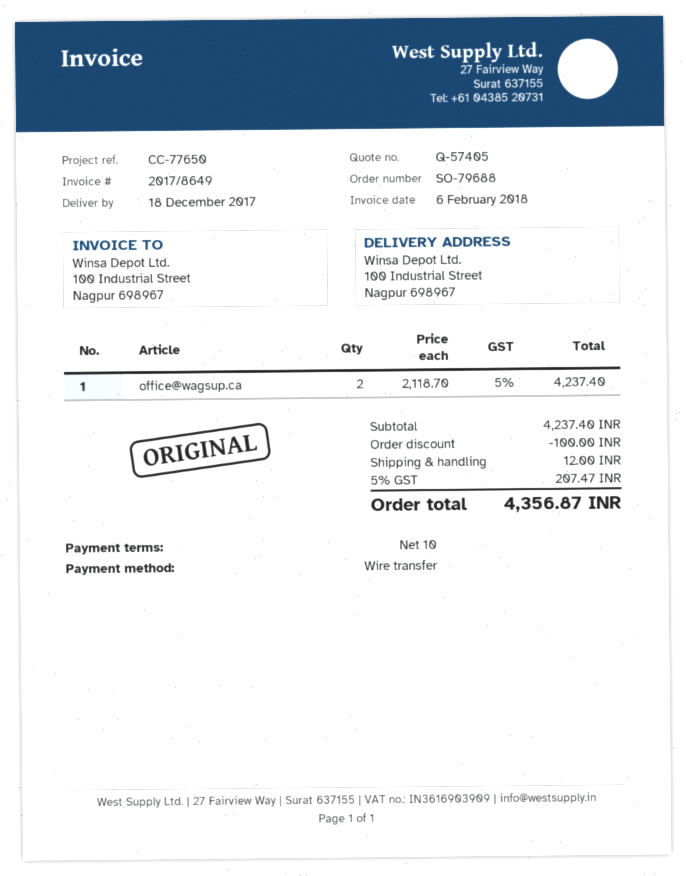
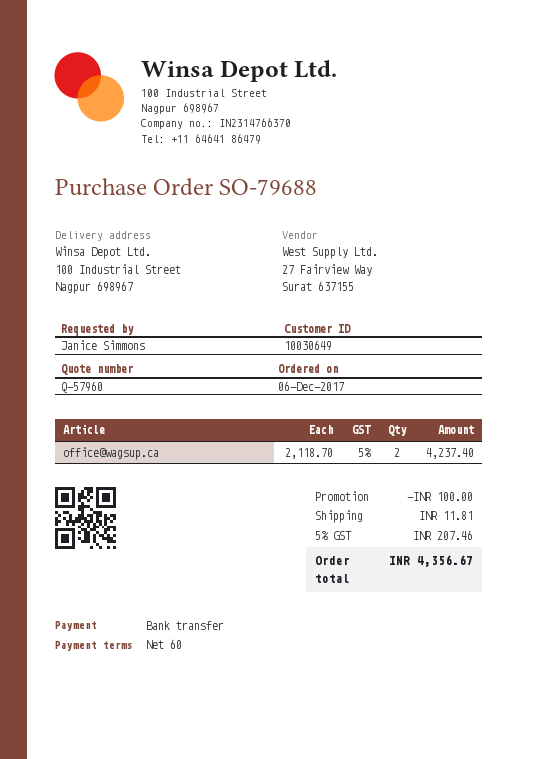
quote number: Q-57405 -> Q-57960
payment terms: 10 days -> 60 days
shipping: 12.00 -> 11.81
tax: 5% = 207.47 -> 5% = 207.46
total: 4356.87 -> 4356.67

